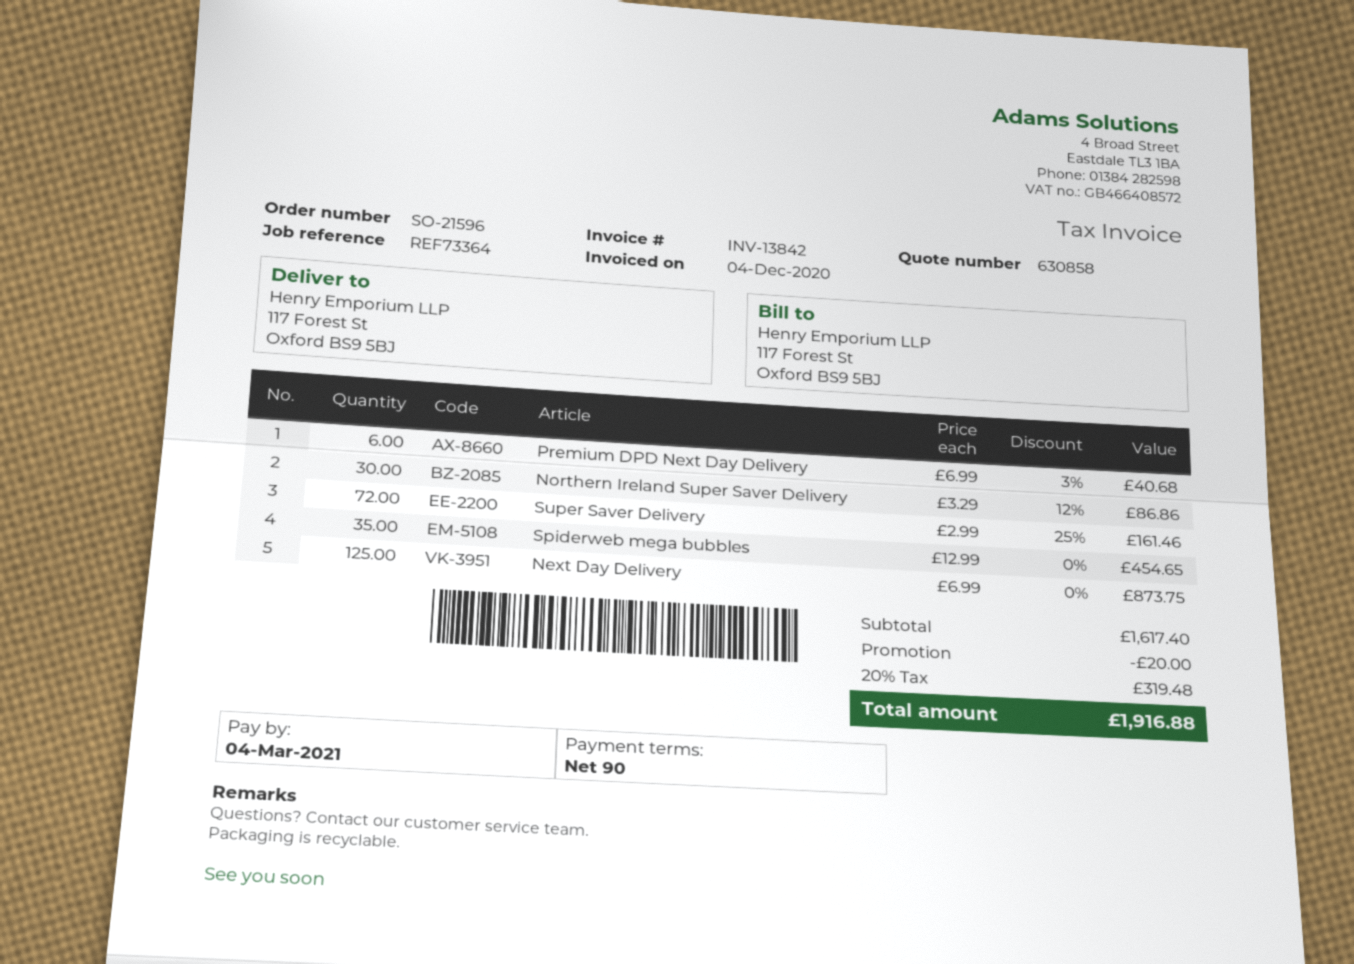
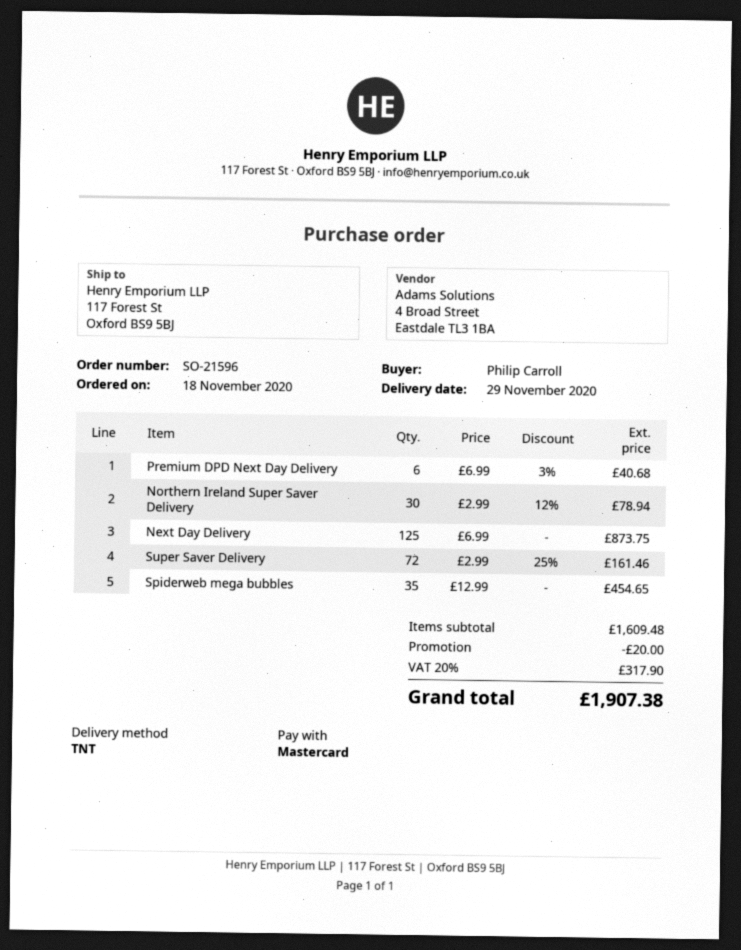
Northern Ireland Super Saver Delivery: 30 x 3.29 - 12% = 86.86 -> 30 x 2.99 - 12% = 78.94
subtotal: 1617.40 -> 1609.48
tax: 20% = 319.48 -> 20% = 317.90
total: 1916.88 -> 1907.38

